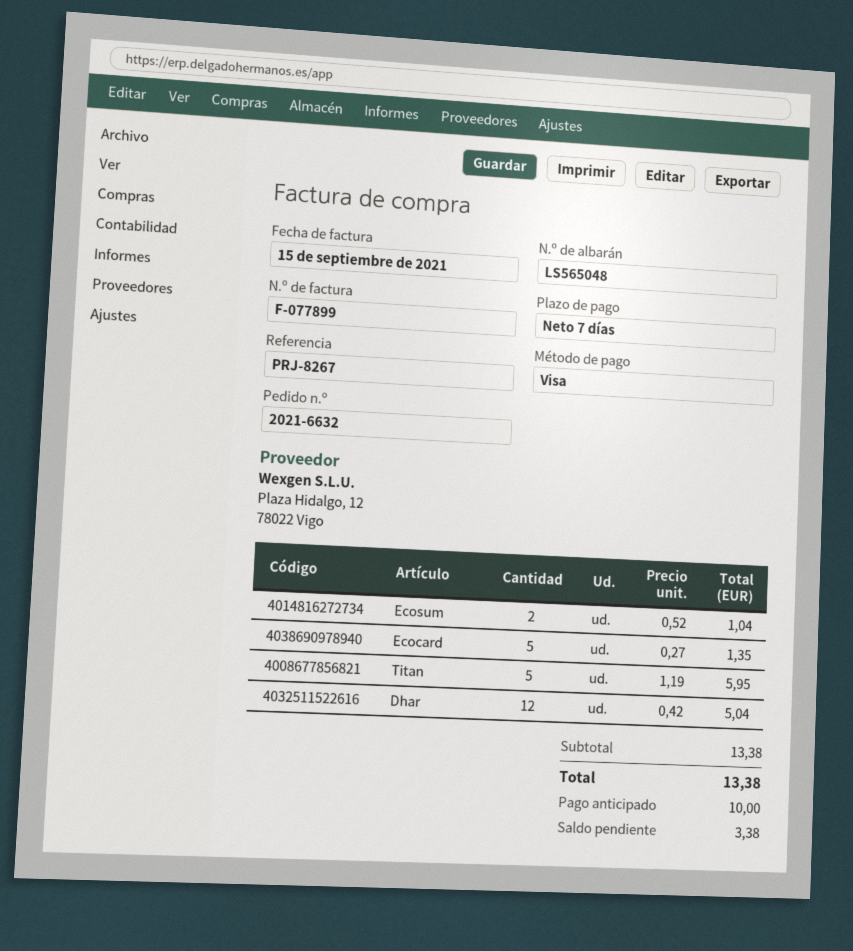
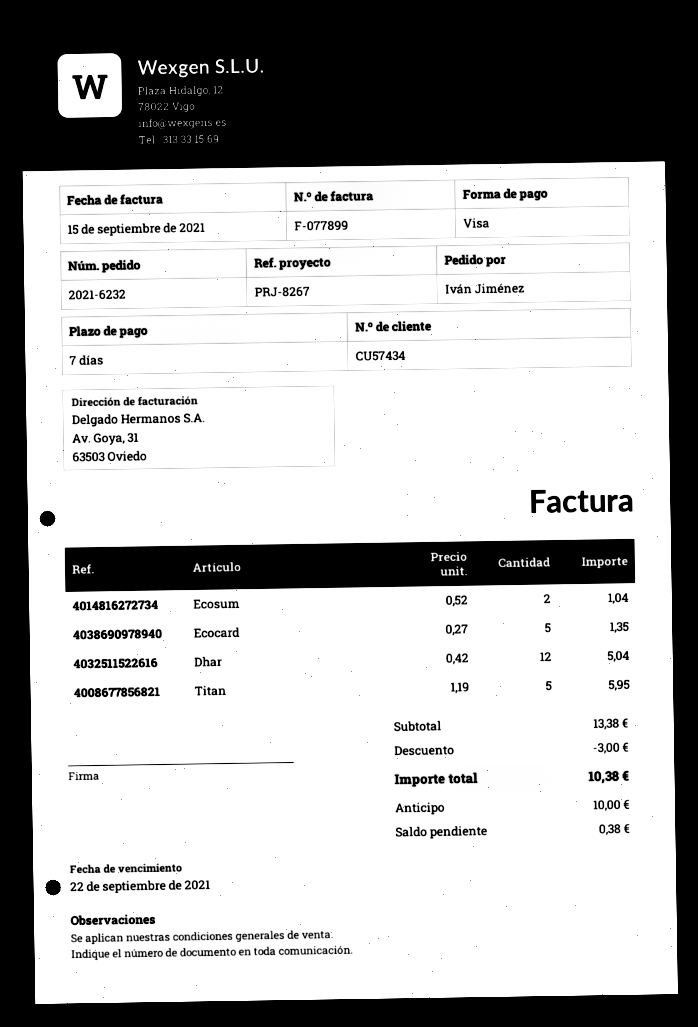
order number: 2021-6632 -> 2021-6232
discount: none -> 3.00
total: 13.38 -> 10.38
balance: 3.38 -> 0.38

